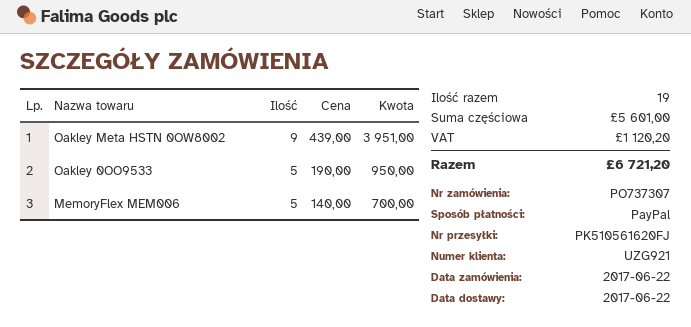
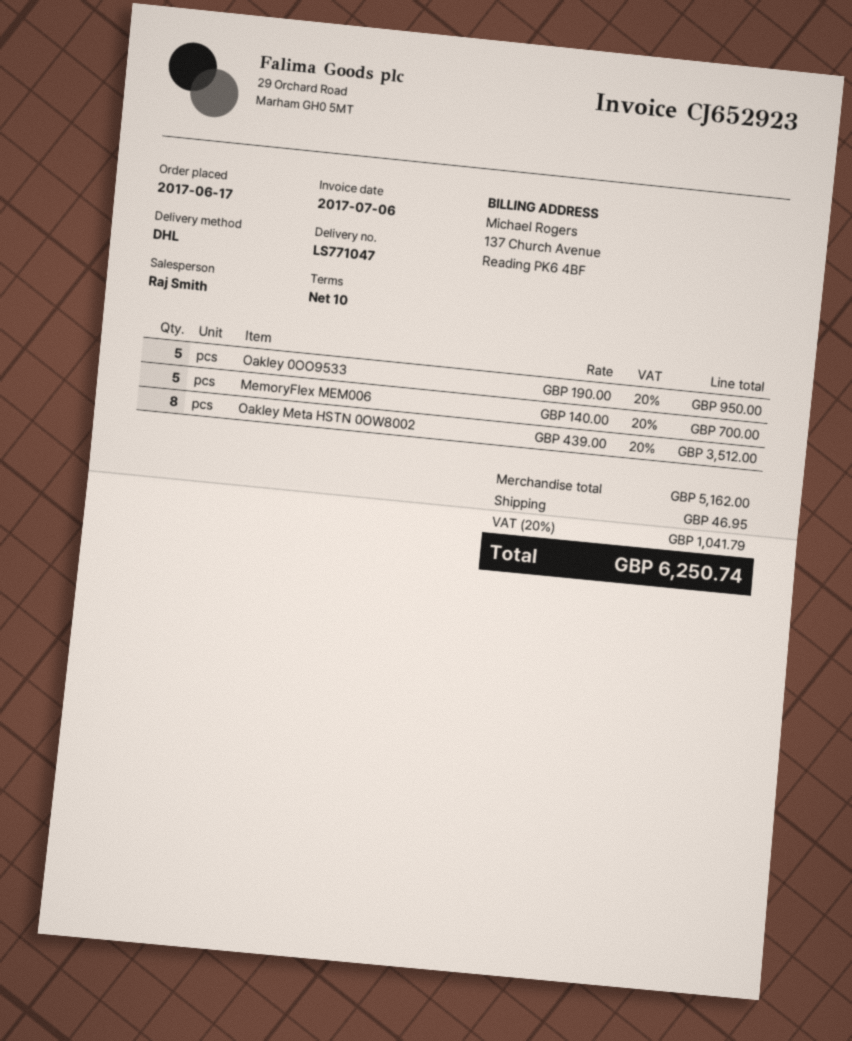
order date: 2017-06-22 -> 2017-06-17
Oakley Meta HSTN 0OW8002: 9 x 439.00 = 3951.00 -> 8 x 439.00 = 3512.00
subtotal: 5601.00 -> 5162.00
shipping: none -> 46.95
tax: 1120.20 -> 1041.79
total: 6721.20 -> 6250.74

